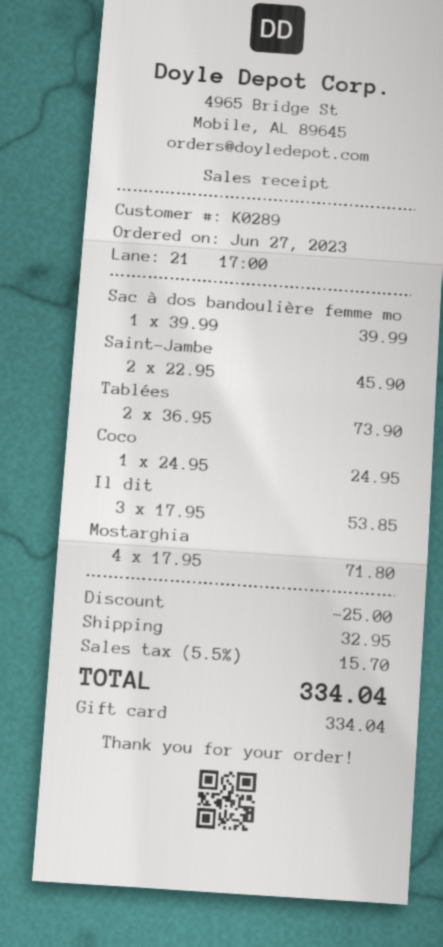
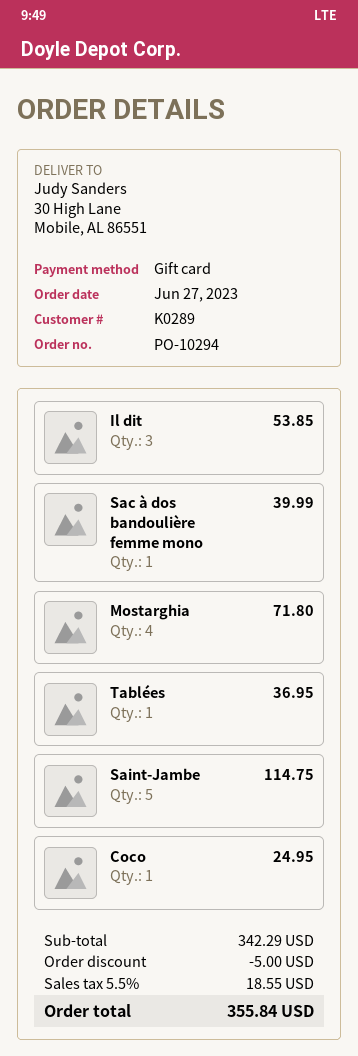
Saint-Jambe: 2 for 45.90 -> 5 for 114.75
Tablées: 2 for 73.90 -> 1 for 36.95
discount: 25.00 -> 5.00
shipping: 32.95 -> none
tax: 5.5% = 15.70 -> 5.5% = 18.55
total: 334.04 -> 355.84

